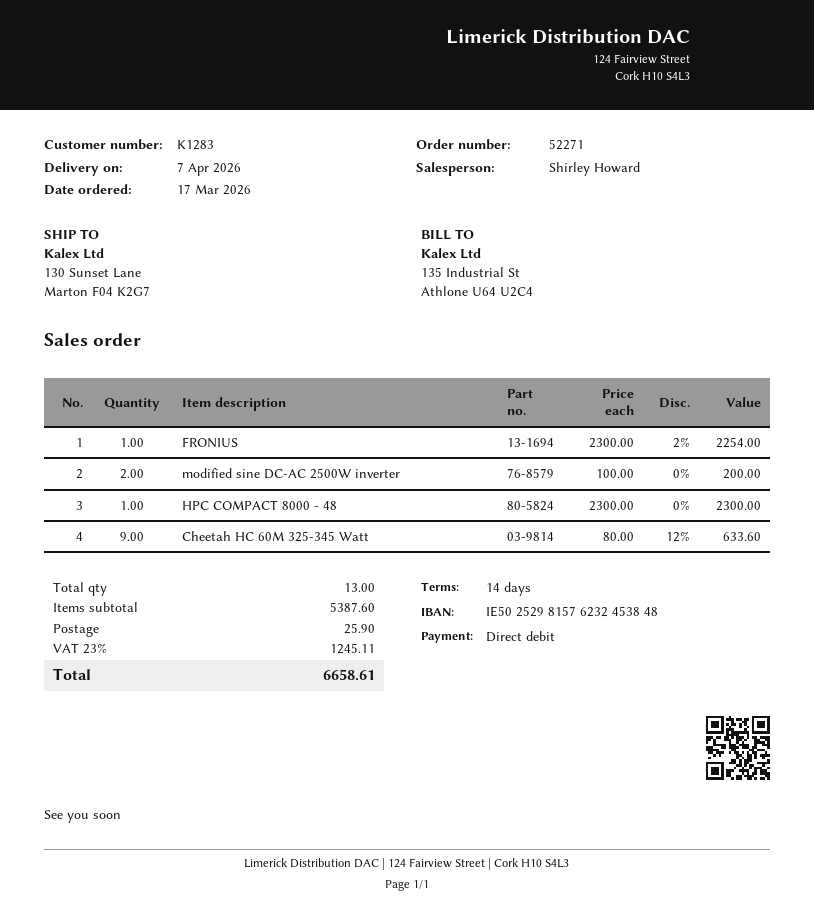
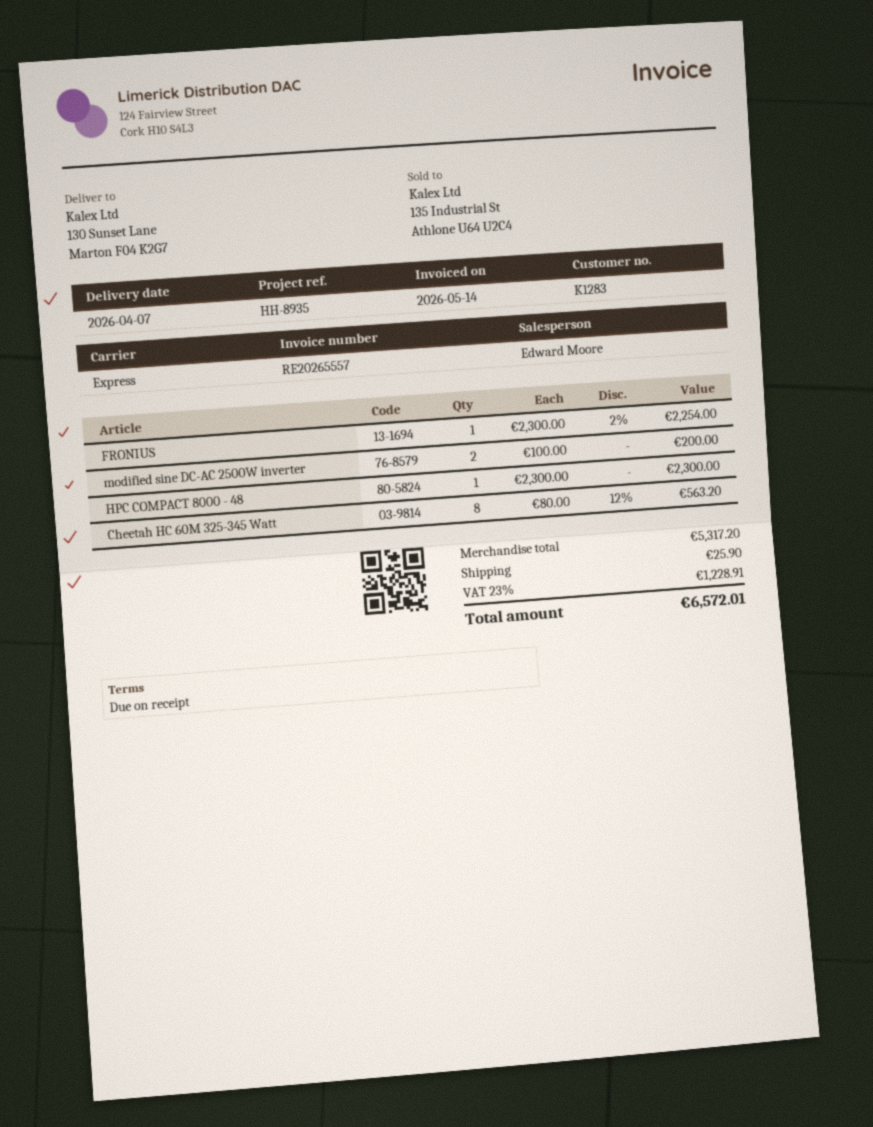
payment terms: 14 days -> on receipt
sales rep: Shirley Howard -> Edward Moore
Cheetah HC 60M 325-345 Watt: 9 x 80.00 - 12% = 633.60 -> 8 x 80.00 - 12% = 563.20
subtotal: 5387.60 -> 5317.20
tax: 23% = 1245.11 -> 23% = 1228.91
total: 6658.61 -> 6572.01

